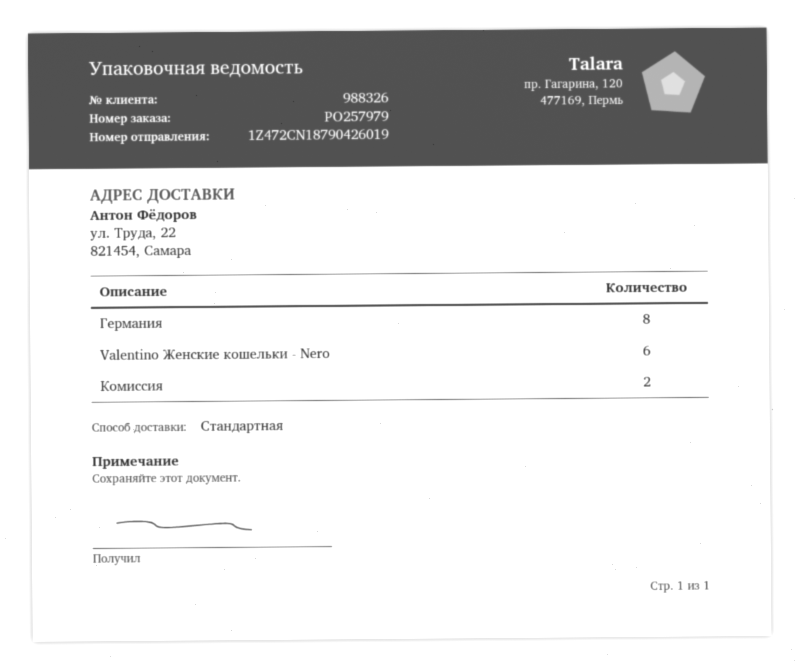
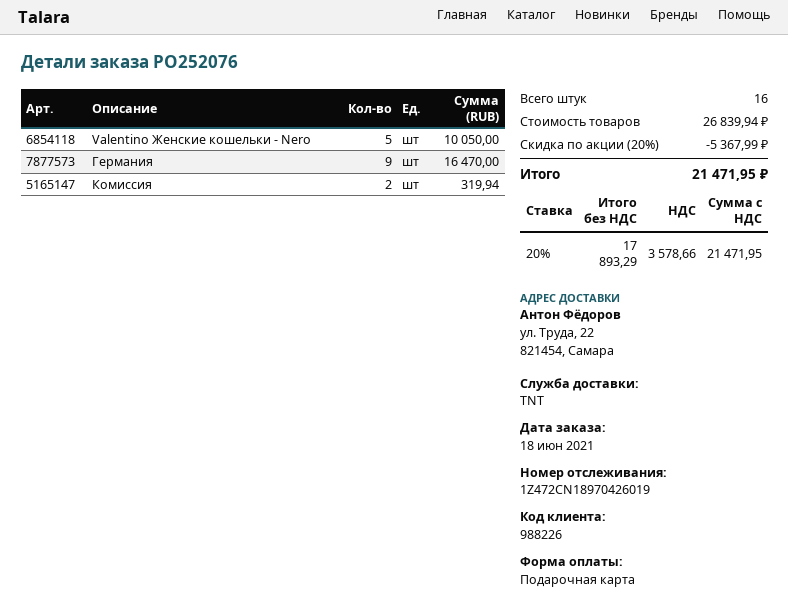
order number: PO257979 -> PO252076
customer number: 988326 -> 988226
shipping method: standard -> TNT
tracking number: 1Z472CN18790426019 -> 1Z472CN18970426019
Германия: 8 -> 9
Valentino Женские кошельки - Nero: 6 -> 5

